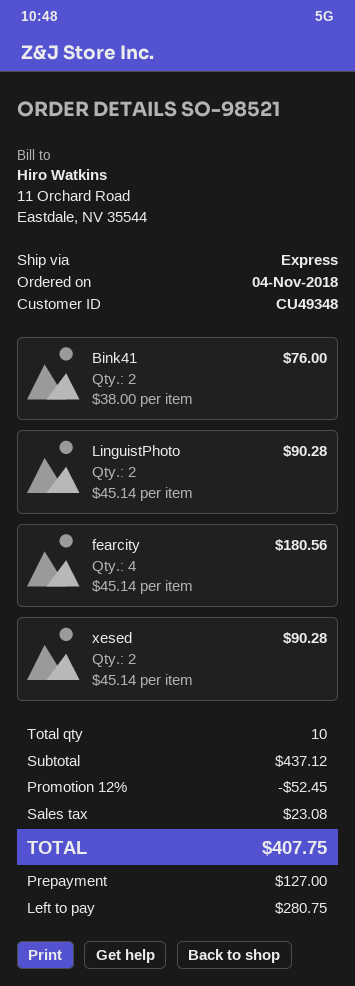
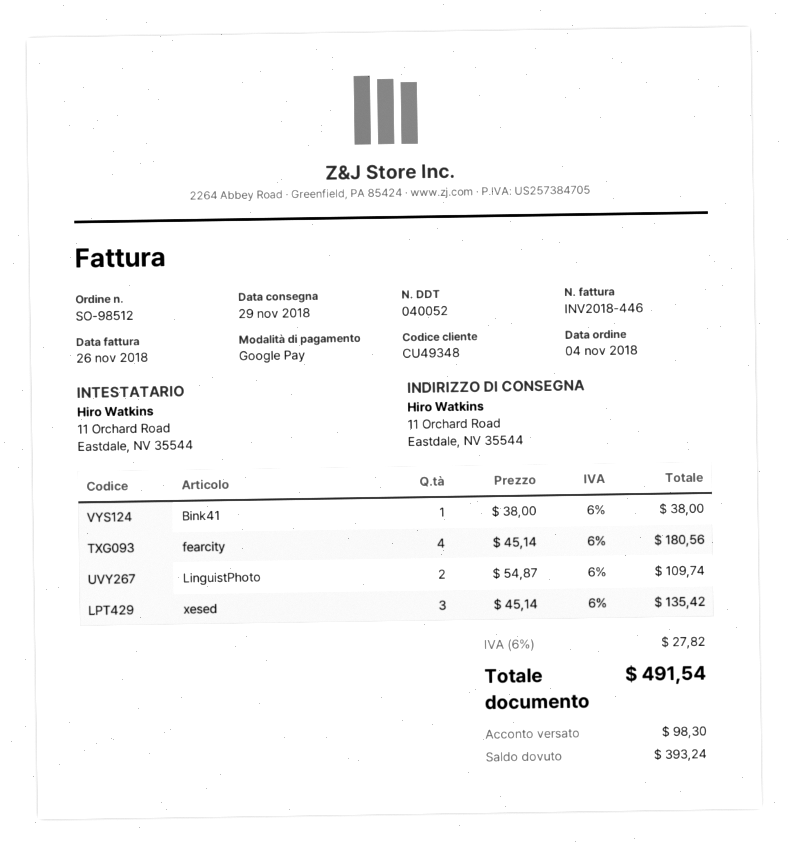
order number: SO-98521 -> SO-98512
Bink41: 2 x 38.00 = 76.00 -> 1 x 38.00 = 38.00
LinguistPhoto: 2 x 45.14 = 90.28 -> 2 x 54.87 = 109.74
xesed: 2 x 45.14 = 90.28 -> 3 x 45.14 = 135.42
discount: 12% = 52.45 -> none
tax: 23.08 -> 27.82
total: 407.75 -> 491.54
deposit: 127.00 -> 98.30
balance: 280.75 -> 393.24

